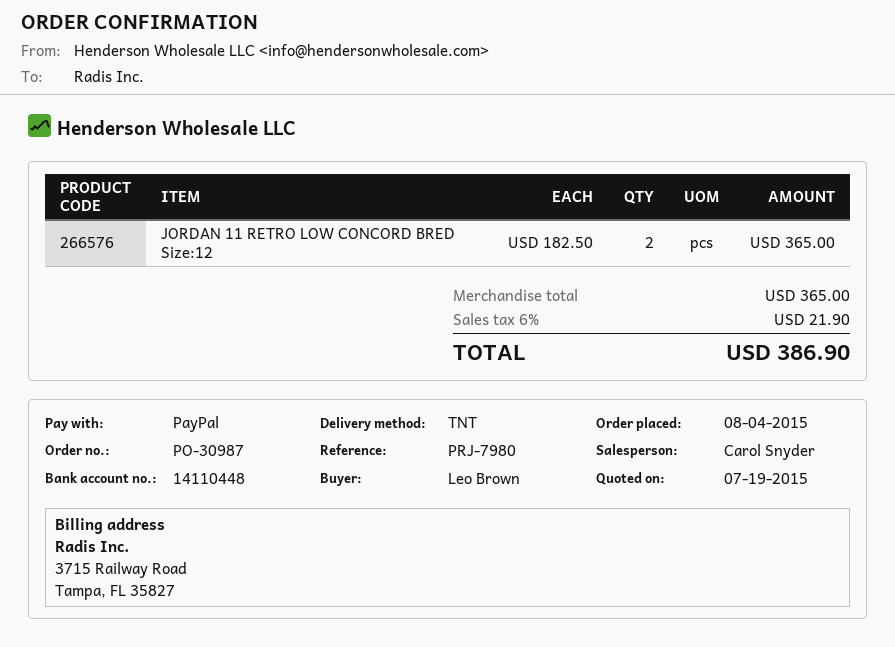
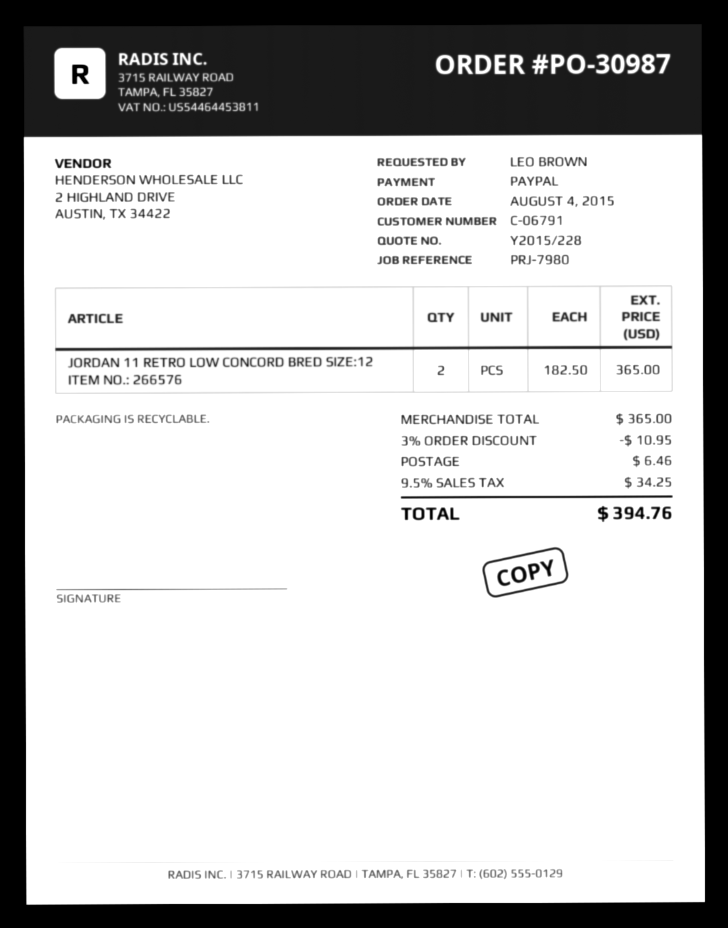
discount: none -> 3% = 10.95
shipping: none -> 6.46
tax: 6% = 21.90 -> 9.5% = 34.25
total: 386.90 -> 394.76

